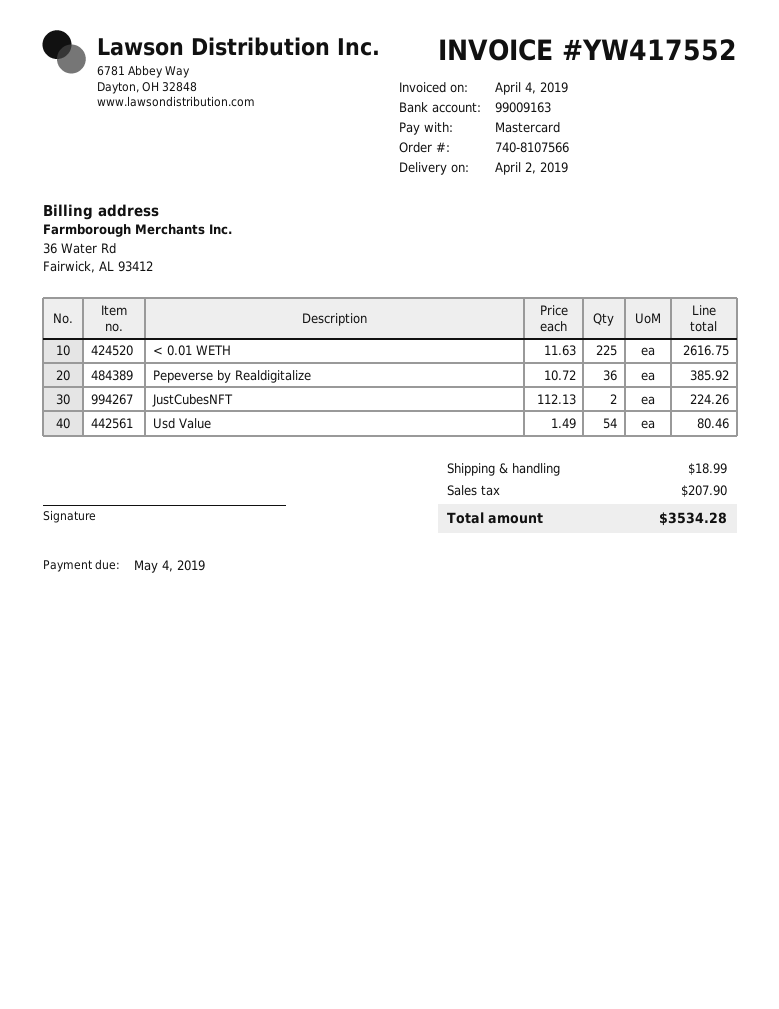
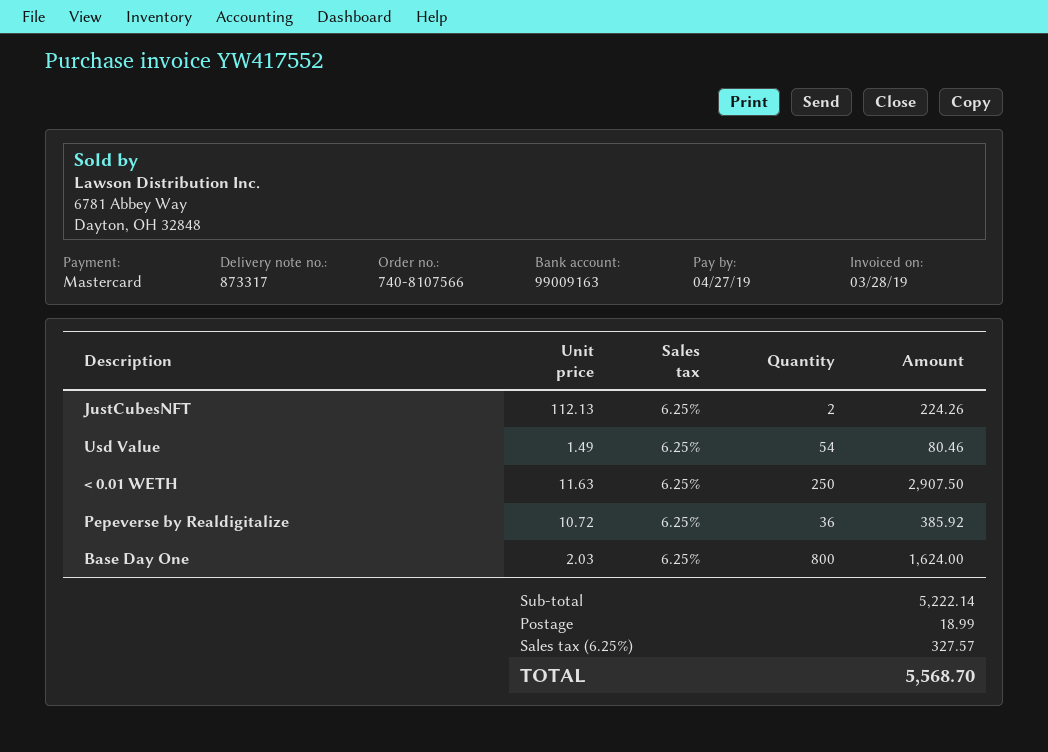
invoice date: 2019-04-04 -> 2019-03-28
due date: 2019-05-04 -> 2019-04-27
< 0.01 WETH: 225 x 11.63 = 2616.75 -> 250 x 11.63 = 2907.50
Base Day One: none -> 800 x 2.03 = 1624.00
tax: 207.90 -> 327.57
total: 3534.28 -> 5568.70

